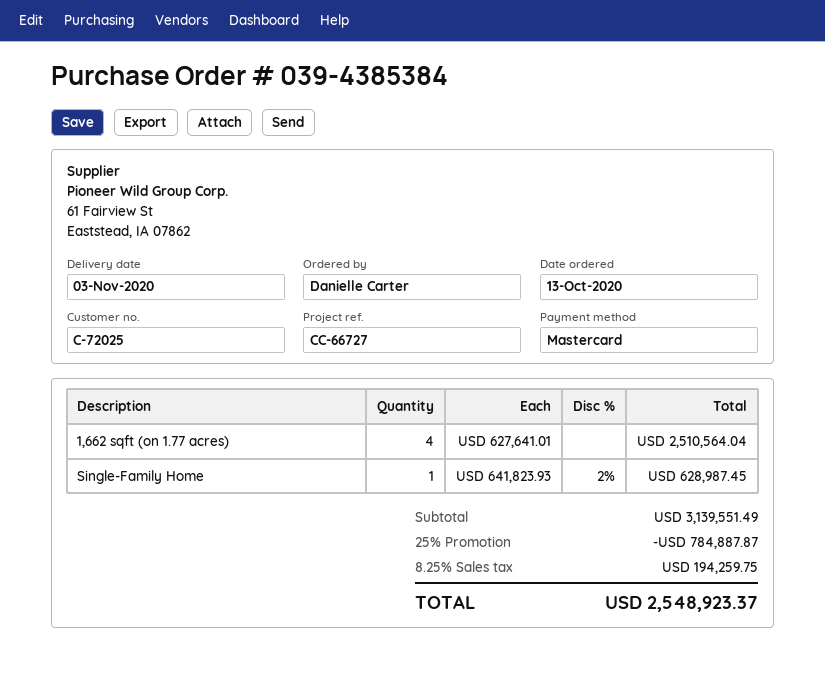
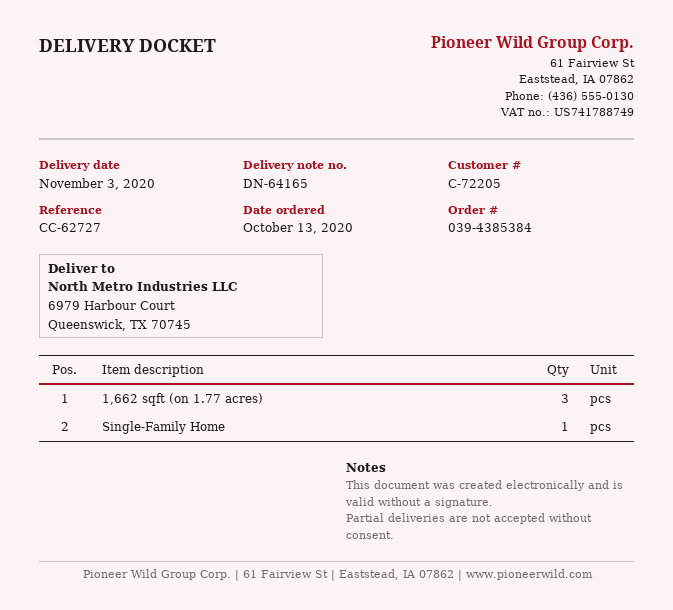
customer number: C-72025 -> C-72205
reference: CC-66727 -> CC-62727
1,662 sqft (on 1.77 acres): 4 -> 3

